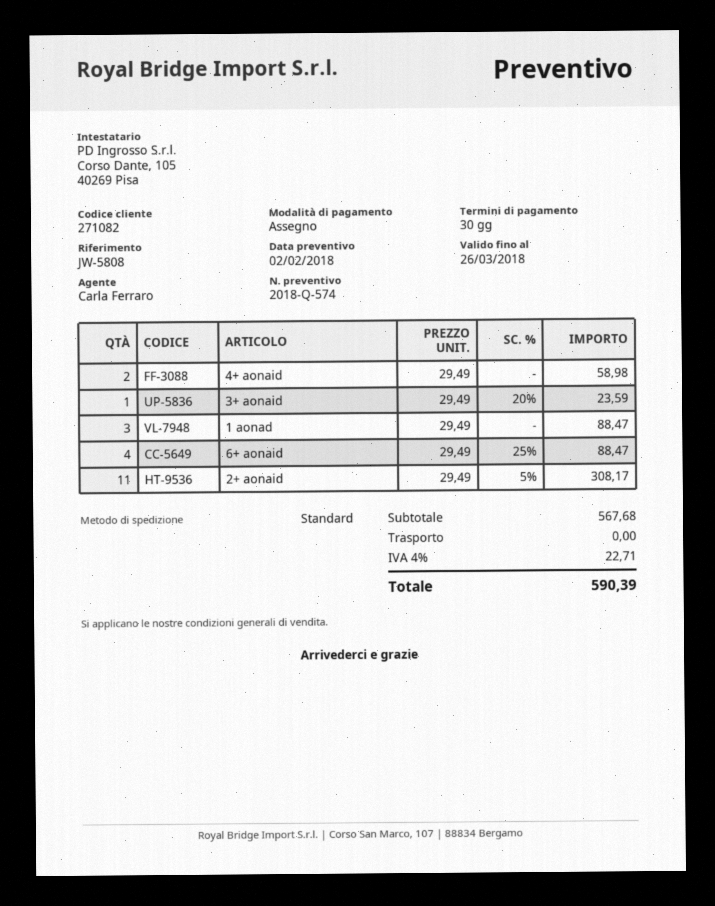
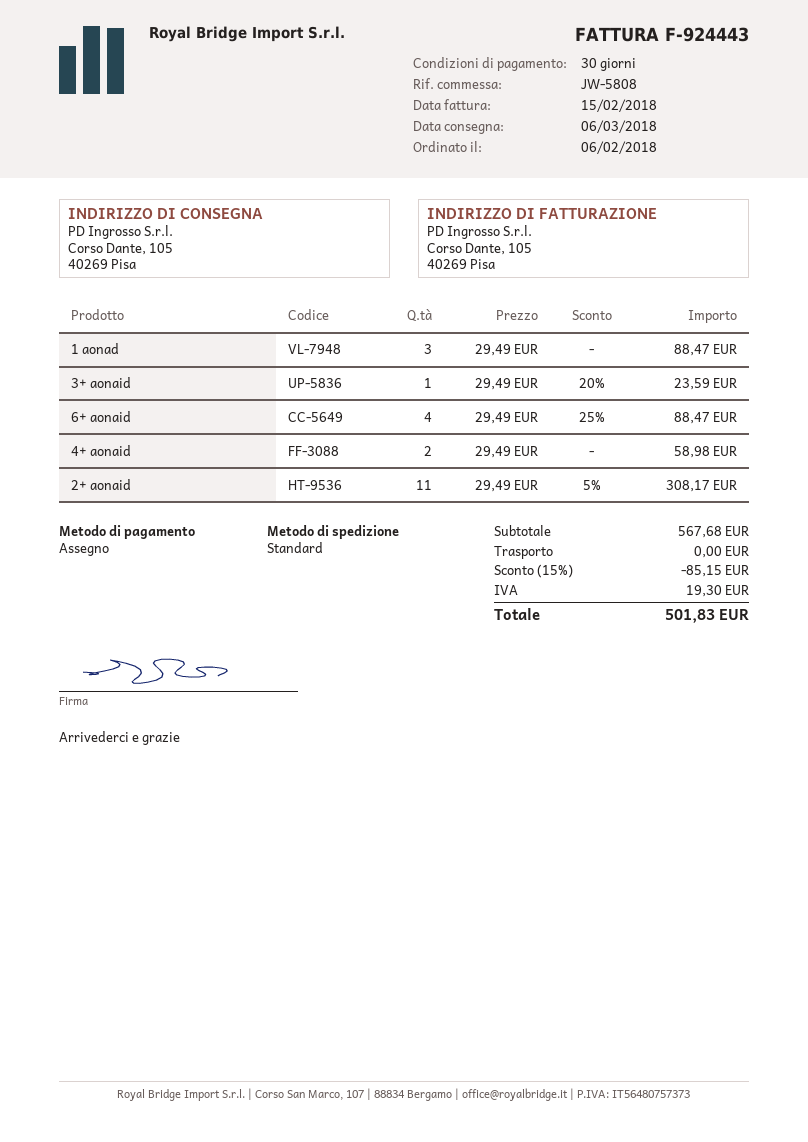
discount: none -> 15% = 85.15
tax: 22.71 -> 19.30
total: 590.39 -> 501.83

